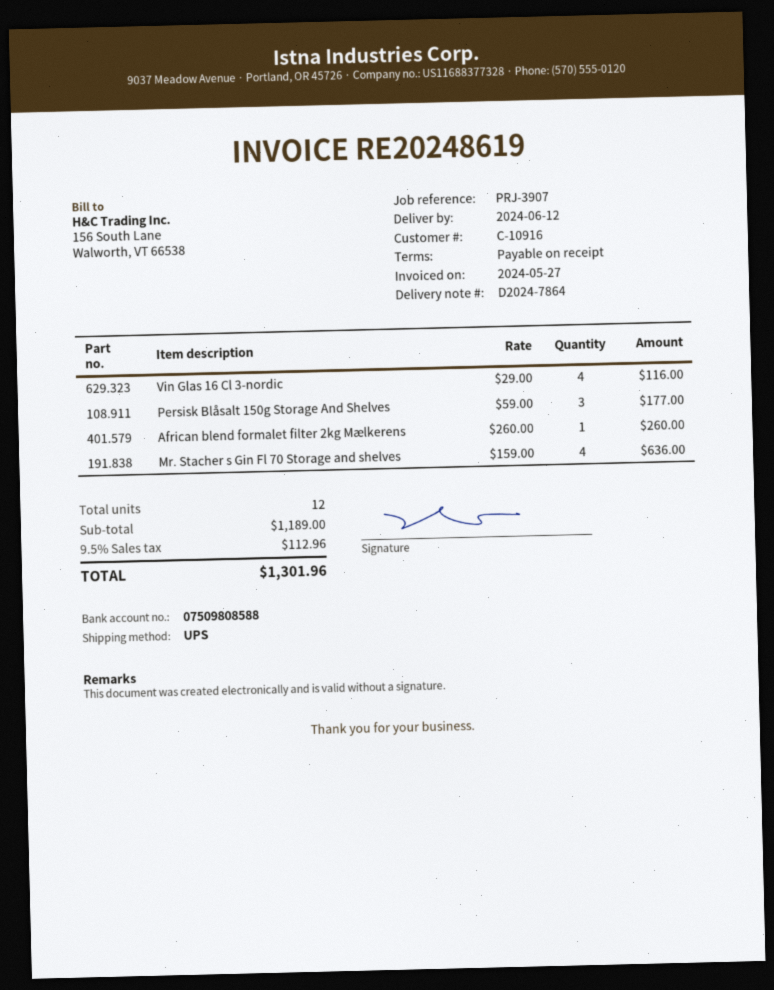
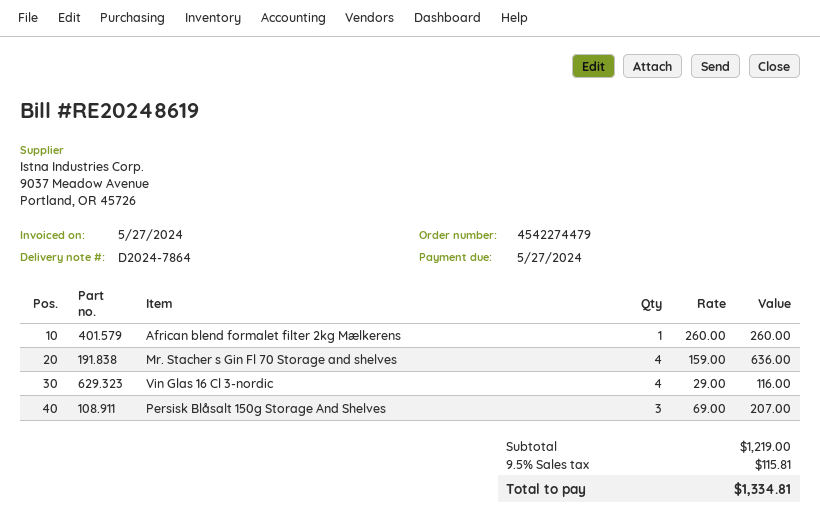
Persisk Blåsalt 150g Storage And Shelves: 3 x 59.00 = 177.00 -> 3 x 69.00 = 207.00
subtotal: 1189.00 -> 1219.00
tax: 9.5% = 112.96 -> 9.5% = 115.81
total: 1301.96 -> 1334.81

